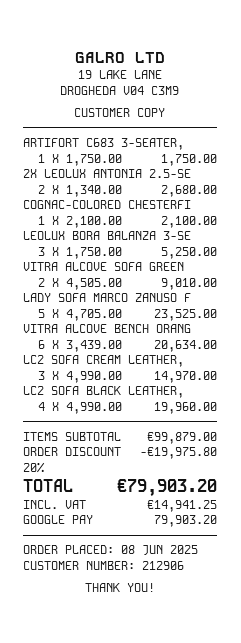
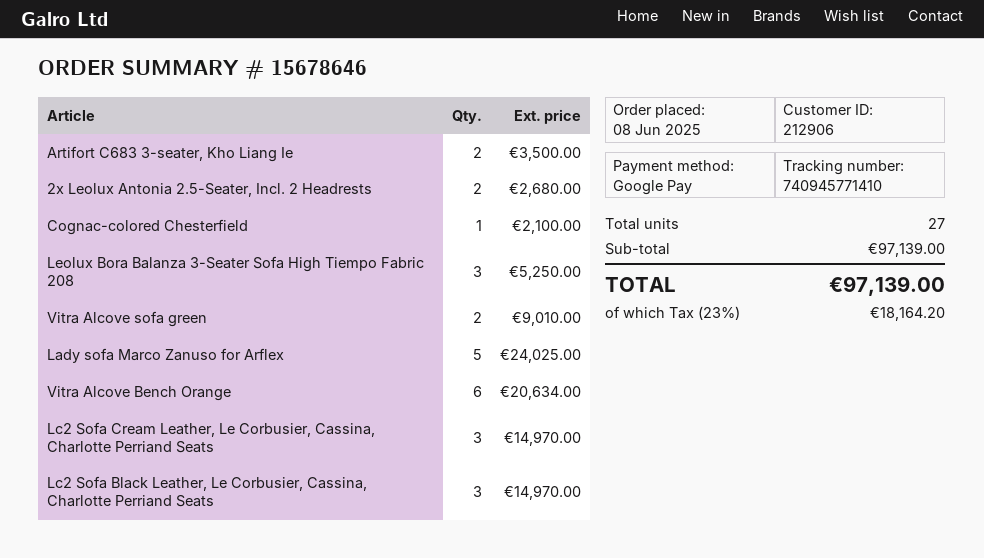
ARTIFORT C683 3-SEATER,: 1 for 1750.00 -> 2 for 3500.00
LADY SOFA MARCO ZANUSO F: 5 for 23525.00 -> 5 for 24025.00
LC2 SOFA BLACK LEATHER,: 4 for 19960.00 -> 3 for 14970.00
subtotal: 99879.00 -> 97139.00
discount: 20% = 19975.80 -> none
tax: 14941.25 -> 18164.20
total: 79903.20 -> 97139.00

